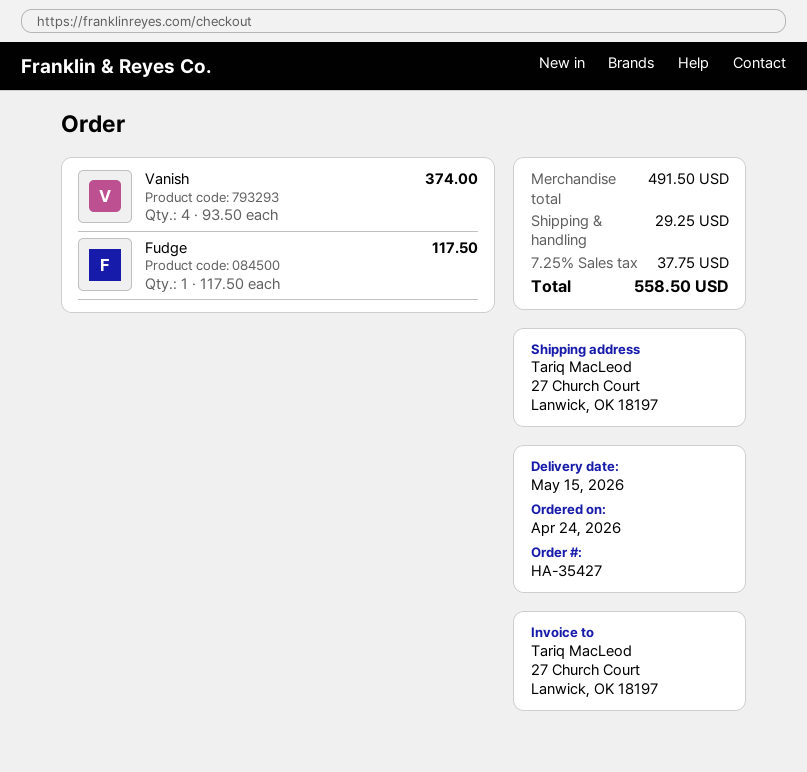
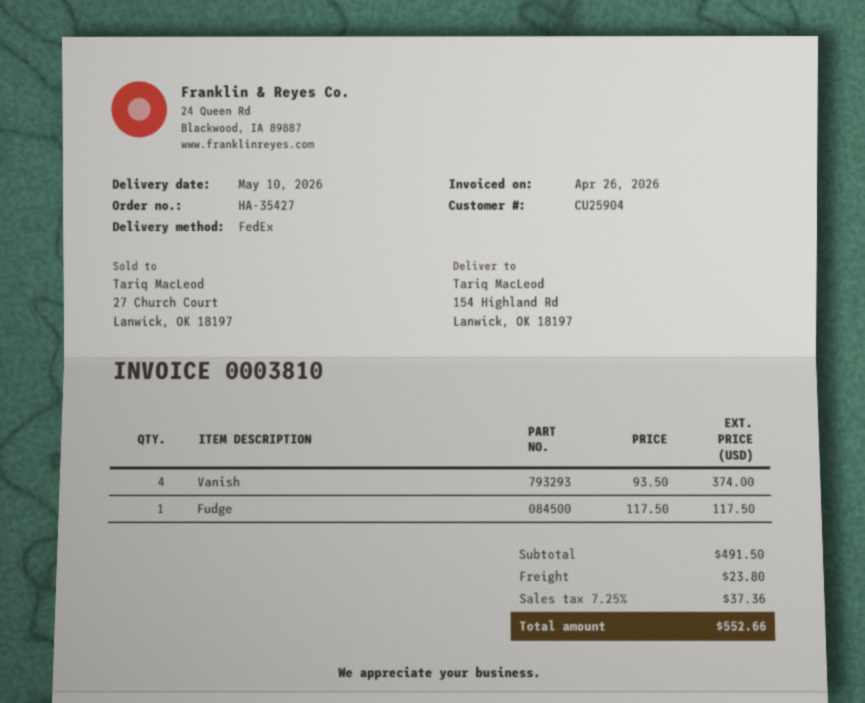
delivery date: 2026-05-15 -> 2026-05-10
ship to: 27 Church Court, Lanwick, OK 18197 -> 154 Highland Rd, Lanwick, OK 18197
shipping: 29.25 -> 23.80
tax: 7.25% = 37.75 -> 7.25% = 37.36
total: 558.50 -> 552.66

